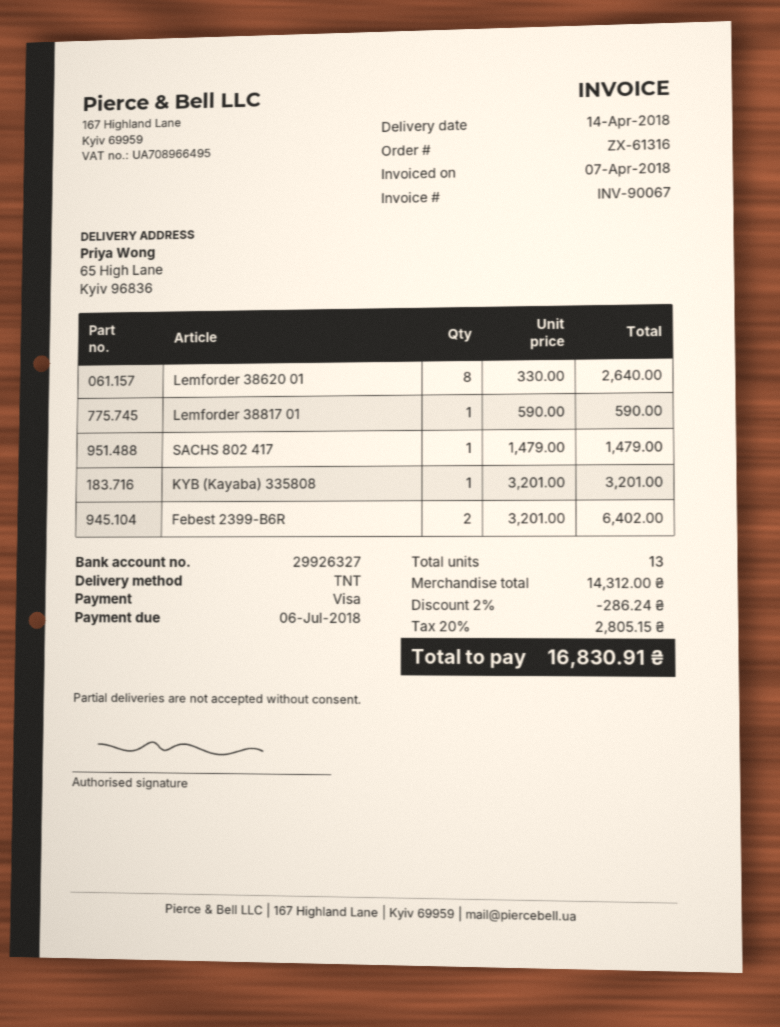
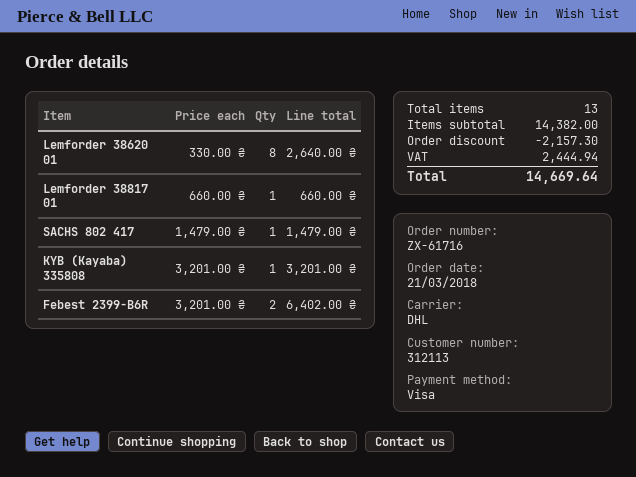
order number: ZX-61316 -> ZX-61716
shipping method: TNT -> DHL
Lemforder 38817 01: 1 x 590.00 = 590.00 -> 1 x 660.00 = 660.00
subtotal: 14312.00 -> 14382.00
discount: 286.24 -> 2157.30
tax: 2805.15 -> 2444.94
total: 16830.91 -> 14669.64

